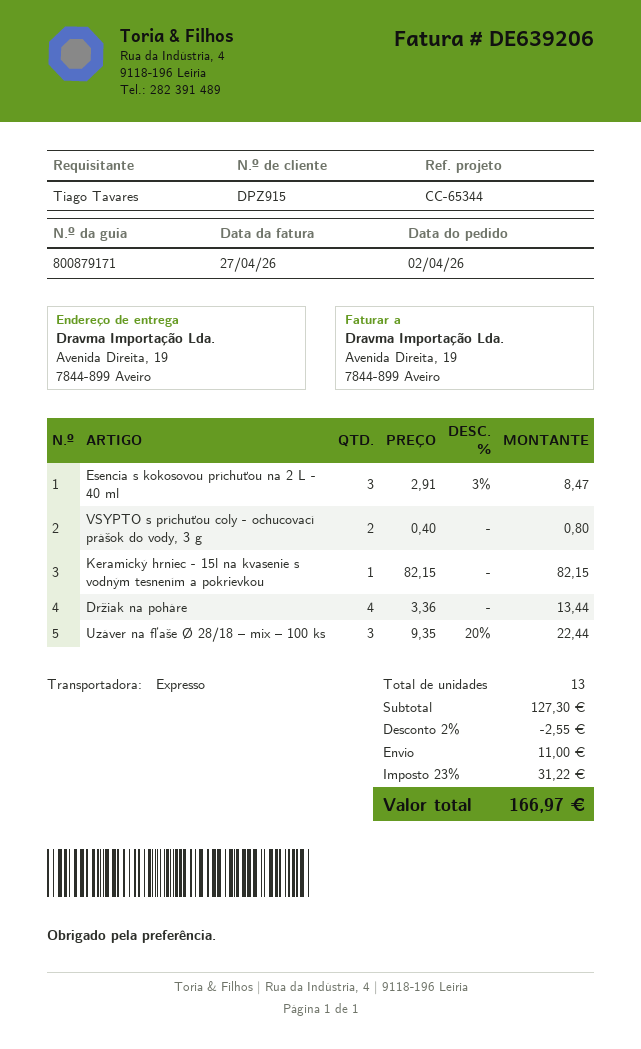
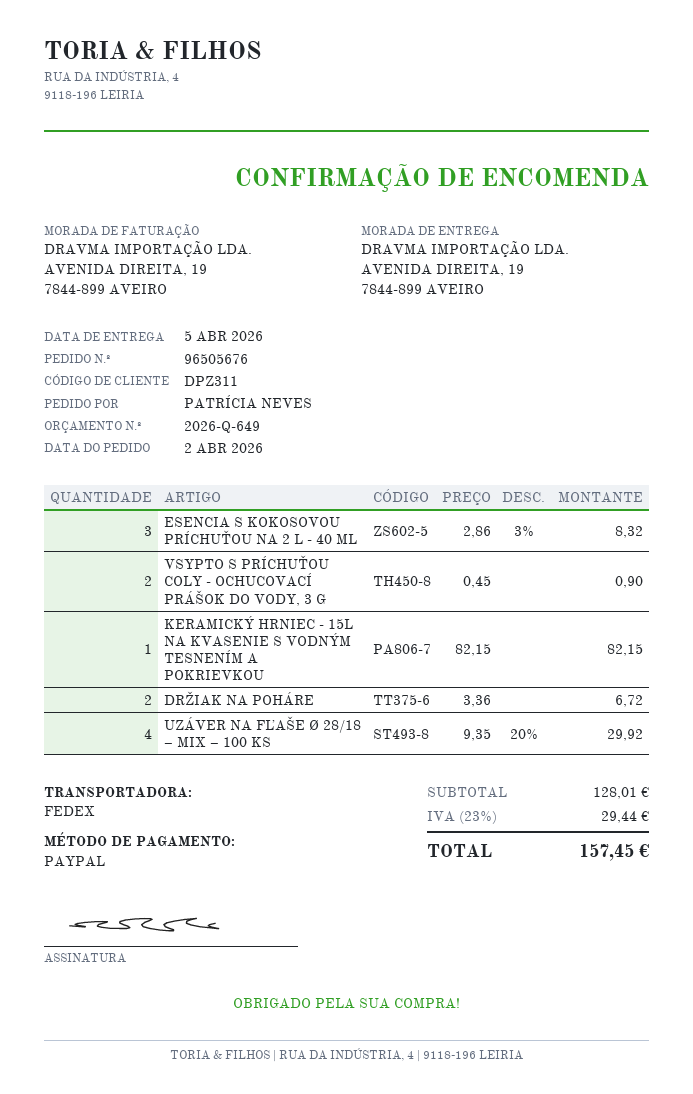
customer number: DPZ915 -> DPZ311
ordered by: Tiago Tavares -> PATRÍCIA NEVES
shipping method: express -> FedEx
Esencia s kokosovou príchuťou na 2 L - 40 ml: 3 x 2.91 - 3% = 8.47 -> 3 x 2.86 - 3% = 8.32
VSYPTO s príchuťou coly - ochucovací prášok do vody, 3 g: 2 x 0.40 = 0.80 -> 2 x 0.45 = 0.90
Držiak na poháre: 4 x 3.36 = 13.44 -> 2 x 3.36 = 6.72
Uzáver na fľaše Ø 28/18 – mix – 100 ks: 3 x 9.35 - 20% = 22.44 -> 4 x 9.35 - 20% = 29.92
subtotal: 127.30 -> 128.01
discount: 2% = 2.55 -> none
shipping: 11.00 -> none
tax: 23% = 31.22 -> 23% = 29.44
total: 166.97 -> 157.45

